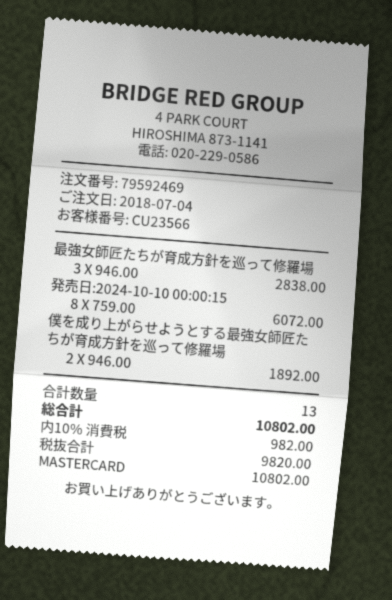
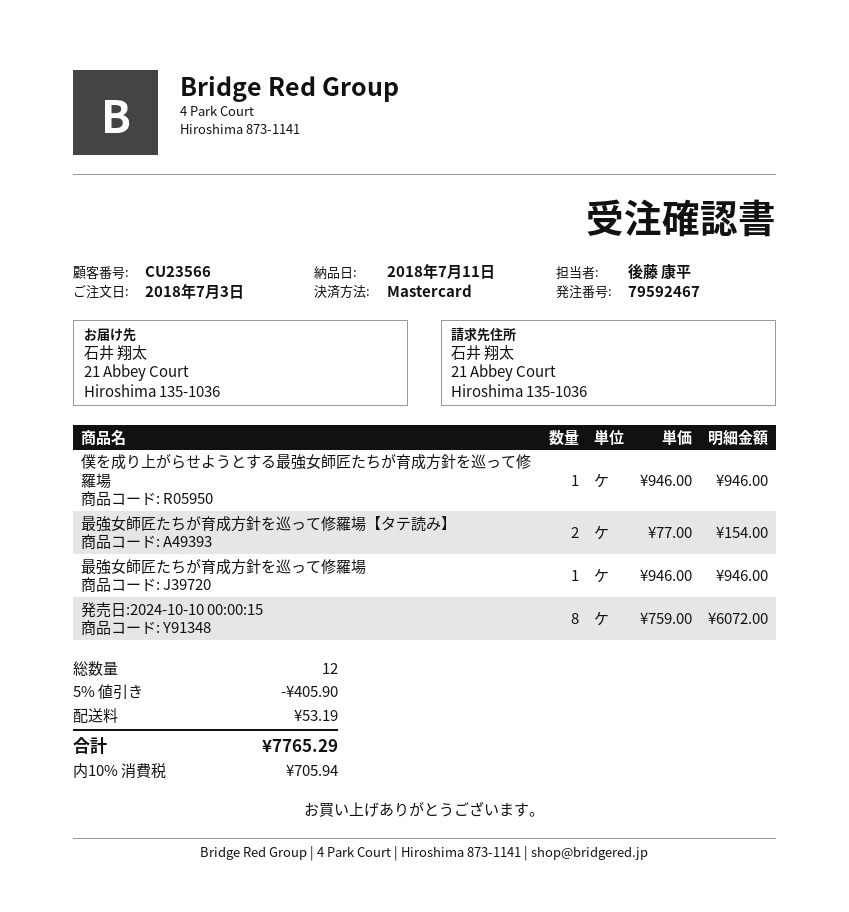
order number: 79592469 -> 79592467
order date: 2018-07-04 -> 2018-07-03
最強女師匠たちが育成方針を巡って修羅場: 3 x 946.00 = 2838.00 -> 1 x 946.00 = 946.00
僕を成り上がらせようとする最強女師匠たちが育成方針を巡って修羅場: 2 x 946.00 = 1892.00 -> 1 x 946.00 = 946.00
最強女師匠たちが育成方針を巡って修羅場【タテ読み】: none -> 2 x 77.00 = 154.00
total quantity: 13 -> 12
discount: none -> 5% = 405.90
shipping: none -> 53.19
tax: 10% = 982.00 -> 10% = 705.94
total: 10802.00 -> 7765.29

